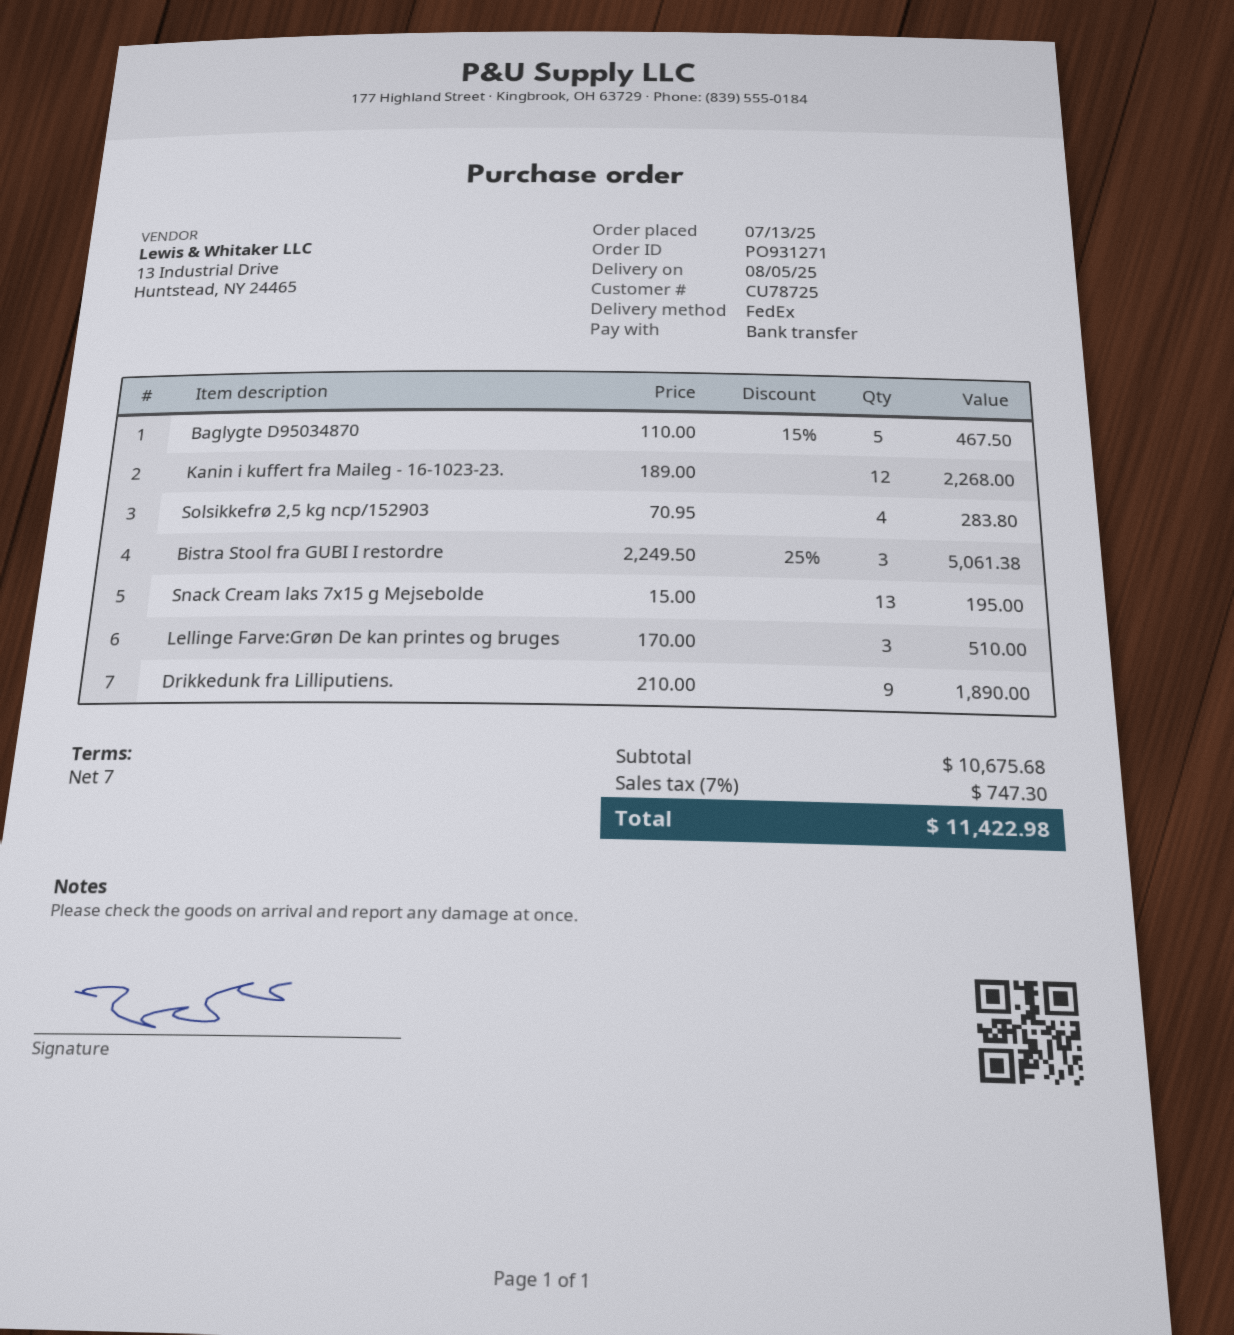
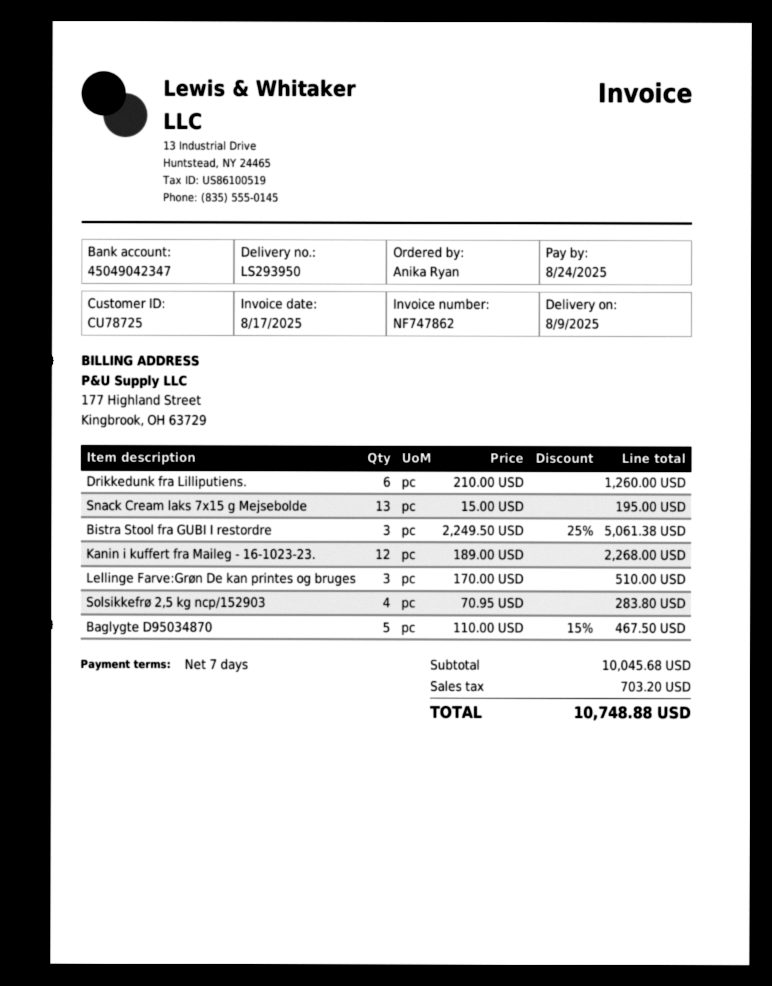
delivery date: 2025-08-05 -> 2025-08-09
Drikkedunk fra Lilliputiens.: 9 x 210.00 = 1890.00 -> 6 x 210.00 = 1260.00
subtotal: 10675.68 -> 10045.68
tax: 747.30 -> 703.20
total: 11422.98 -> 10748.88

